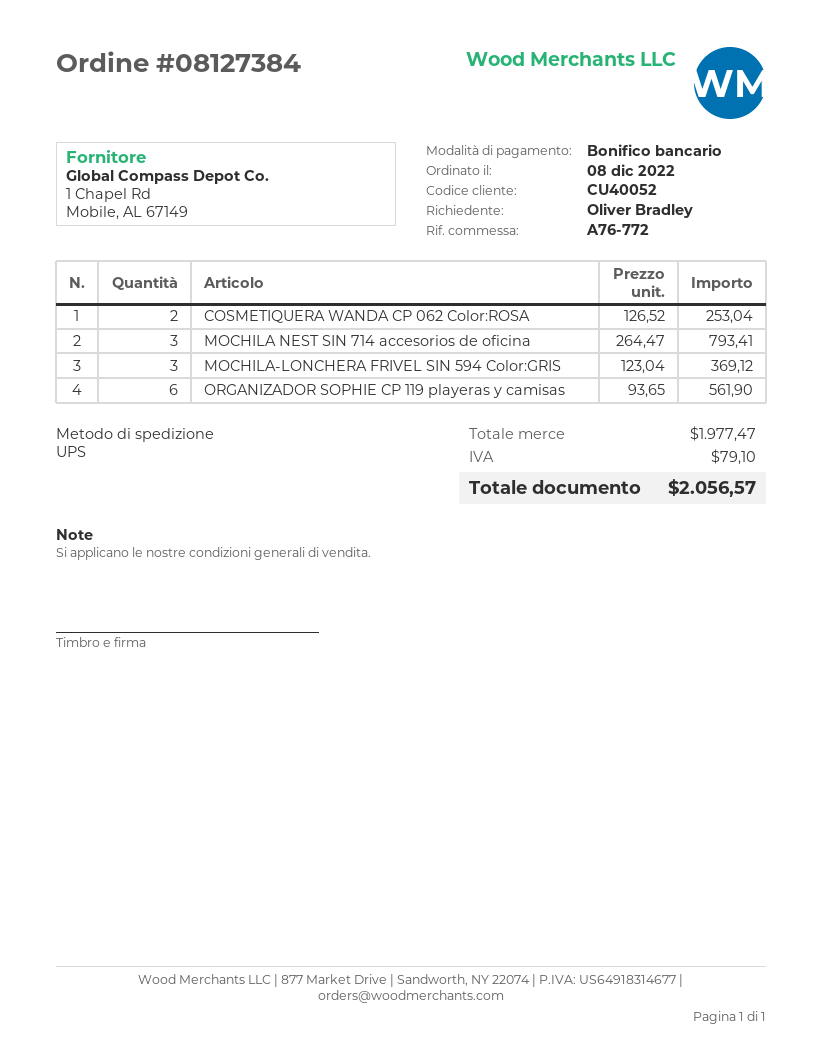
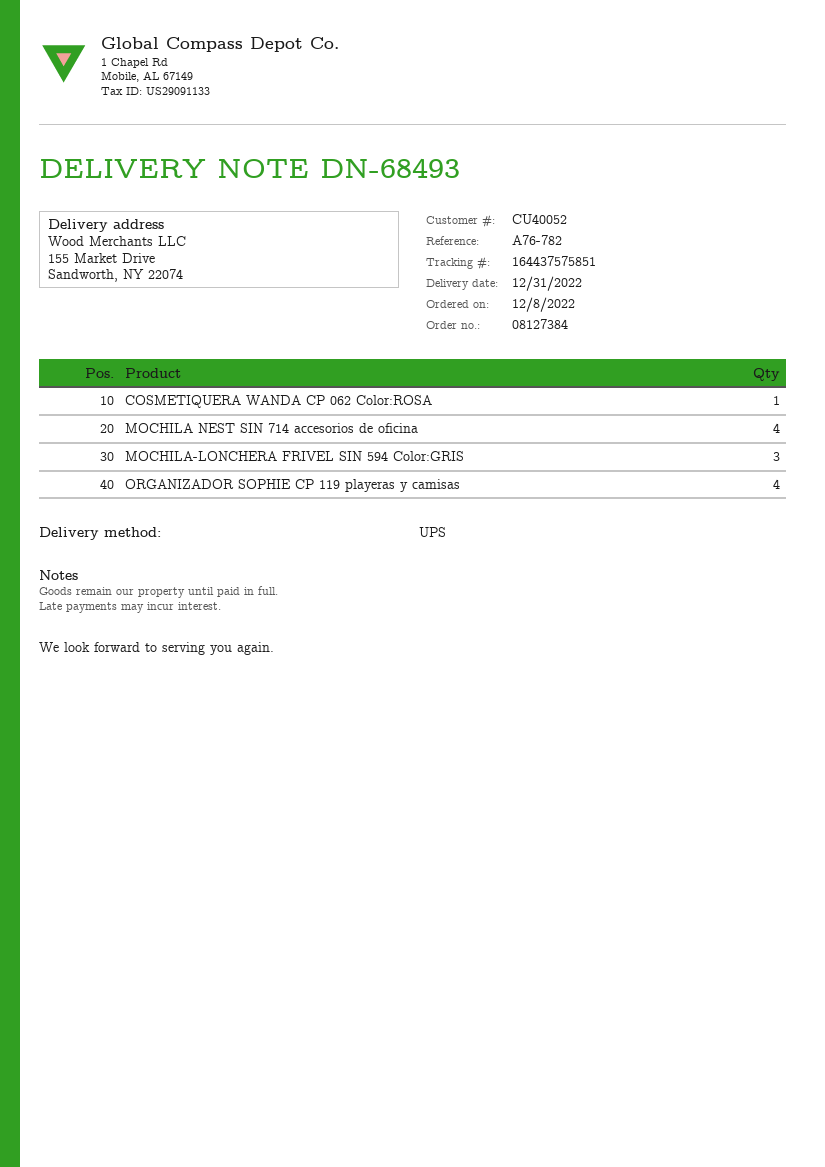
reference: A76-772 -> A76-782
COSMETIQUERA WANDA CP 062 Color:ROSA: 2 -> 1
MOCHILA NEST SIN 714 accesorios de oficina: 3 -> 4
ORGANIZADOR SOPHIE CP 119 playeras y camisas: 6 -> 4

